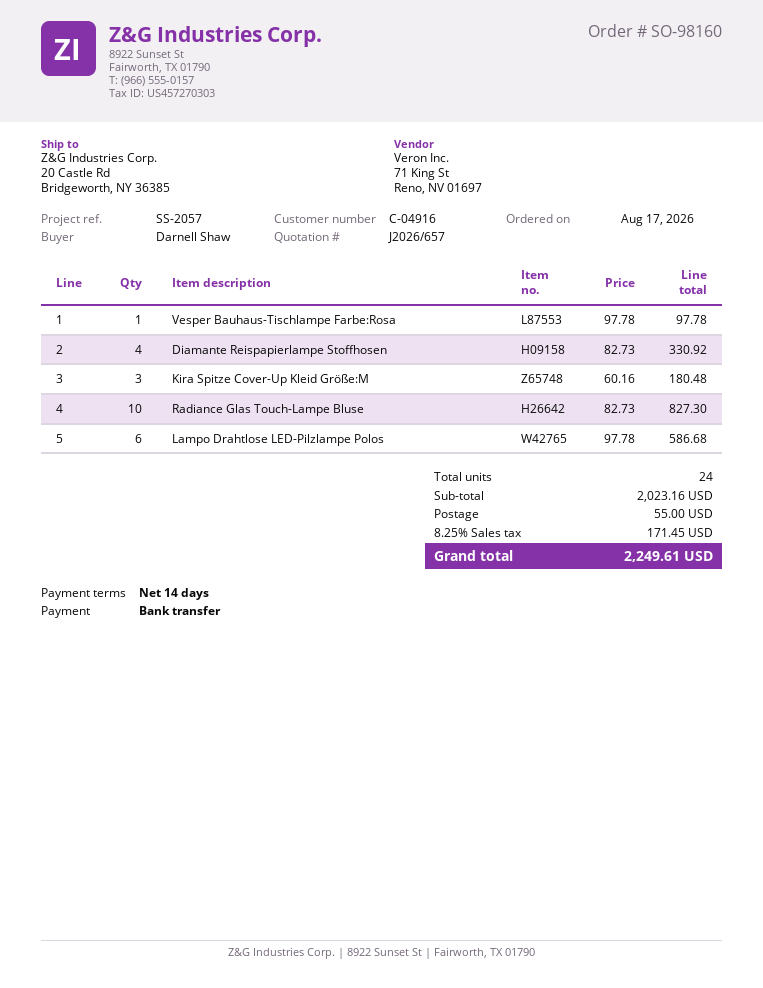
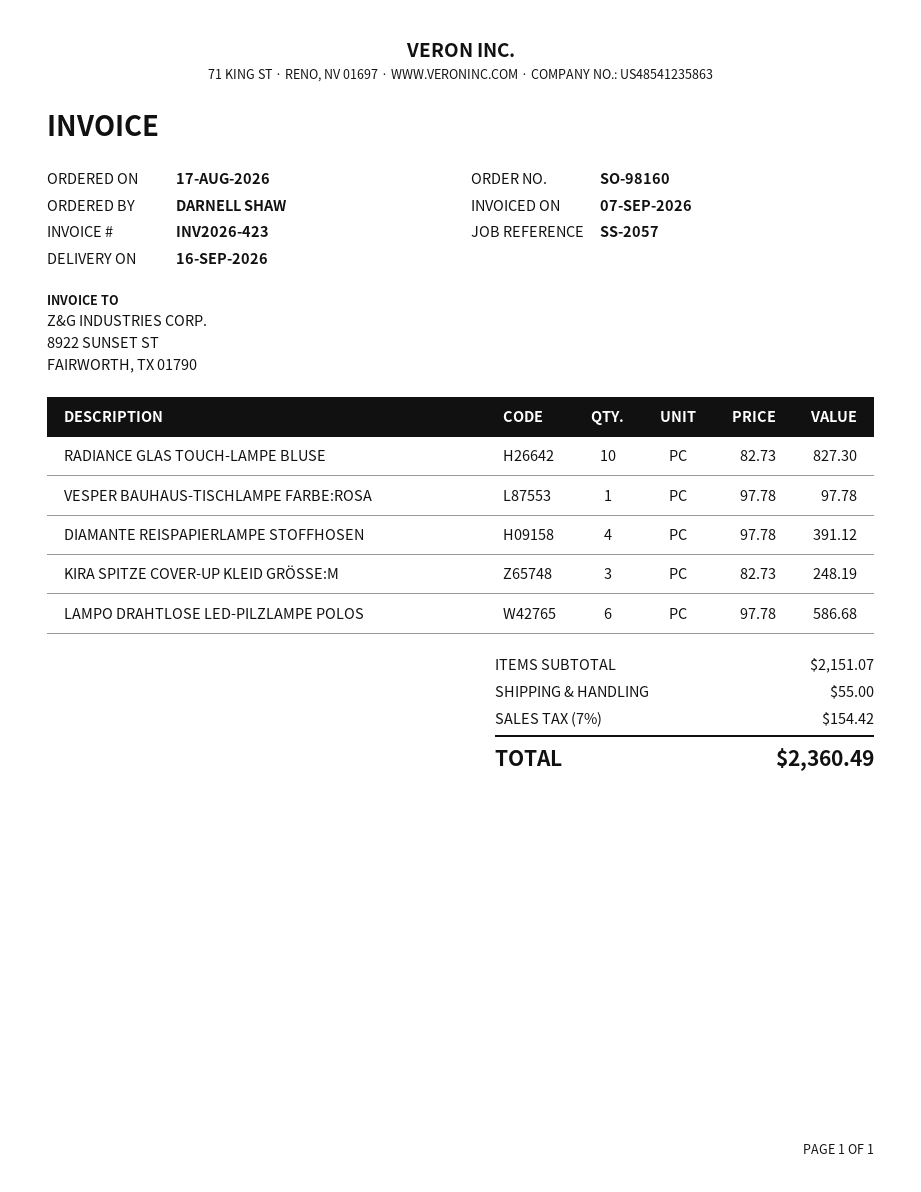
Diamante Reispapierlampe Stoffhosen: 4 x 82.73 = 330.92 -> 4 x 97.78 = 391.12
Kira Spitze Cover-Up Kleid Größe:M: 3 x 60.16 = 180.48 -> 3 x 82.73 = 248.19
subtotal: 2023.16 -> 2151.07
tax: 8.25% = 171.45 -> 7% = 154.42
total: 2249.61 -> 2360.49

